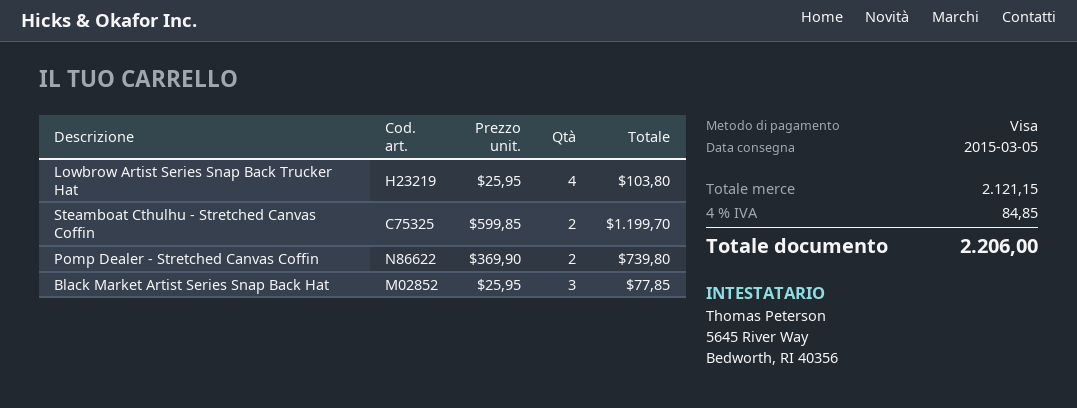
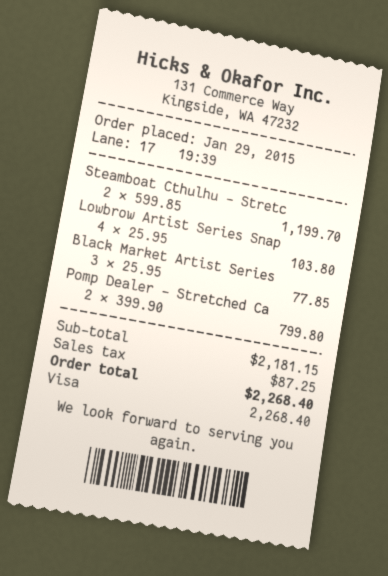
Pomp Dealer - Stretched Canvas Coffin: 2 x 369.90 = 739.80 -> 2 x 399.90 = 799.80
subtotal: 2121.15 -> 2181.15
tax: 84.85 -> 87.25
total: 2206.00 -> 2268.40

